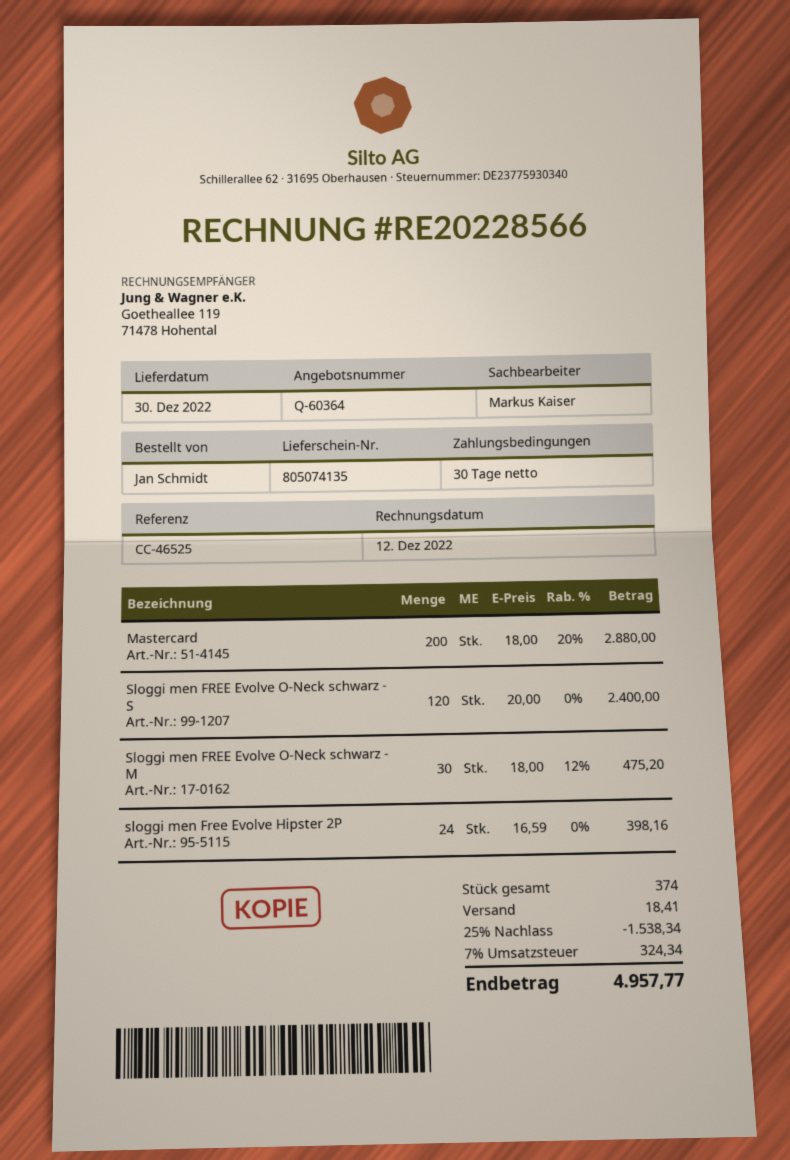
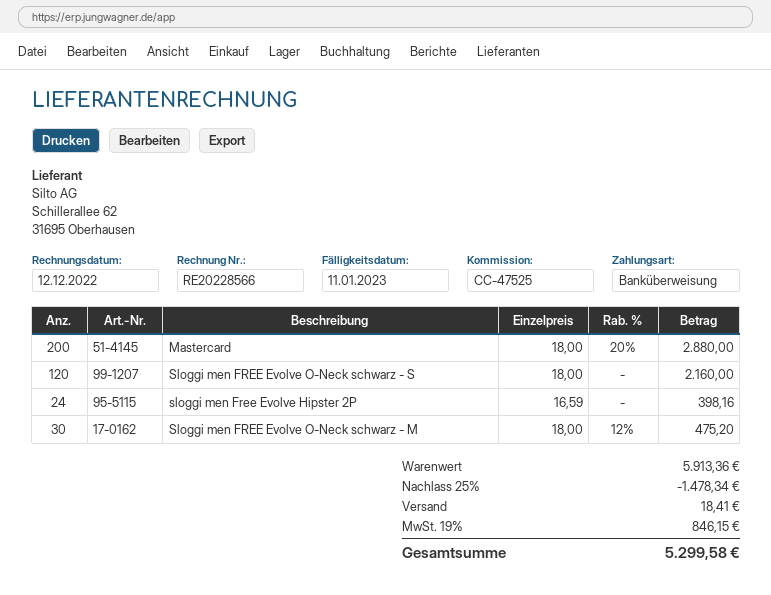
reference: CC-46525 -> CC-47525
Sloggi men FREE Evolve O-Neck schwarz - S: 120 x 20.00 = 2400.00 -> 120 x 18.00 = 2160.00
discount: 25% = 1538.34 -> 25% = 1478.34
tax: 7% = 324.34 -> 19% = 846.15
total: 4957.77 -> 5299.58

